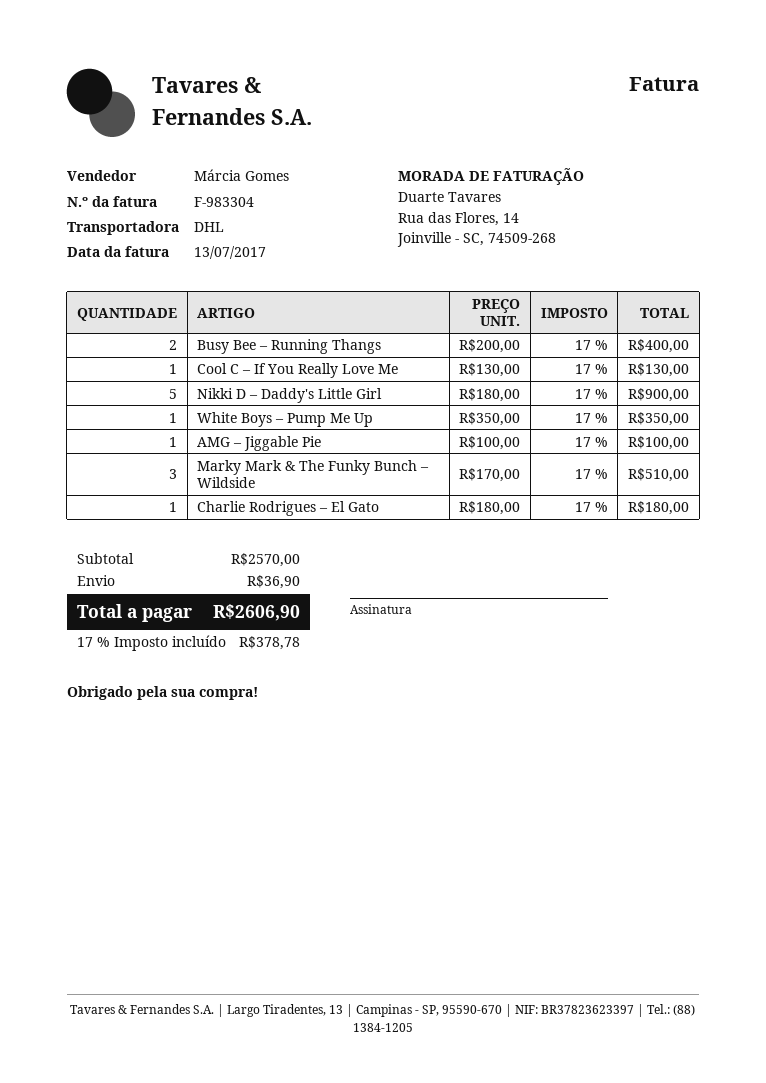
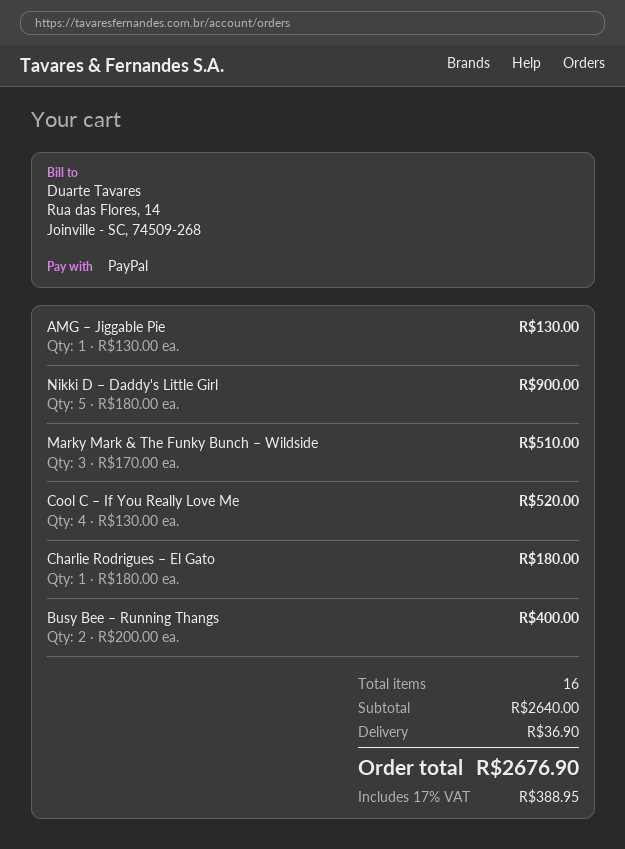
Cool C – If You Really Love Me: 1 x 130.00 = 130.00 -> 4 x 130.00 = 520.00
White Boys – Pump Me Up: 1 x 350.00 = 350.00 -> none
AMG – Jiggable Pie: 1 x 100.00 = 100.00 -> 1 x 130.00 = 130.00
subtotal: 2570.00 -> 2640.00
tax: 17% = 378.78 -> 17% = 388.95
total: 2606.90 -> 2676.90

